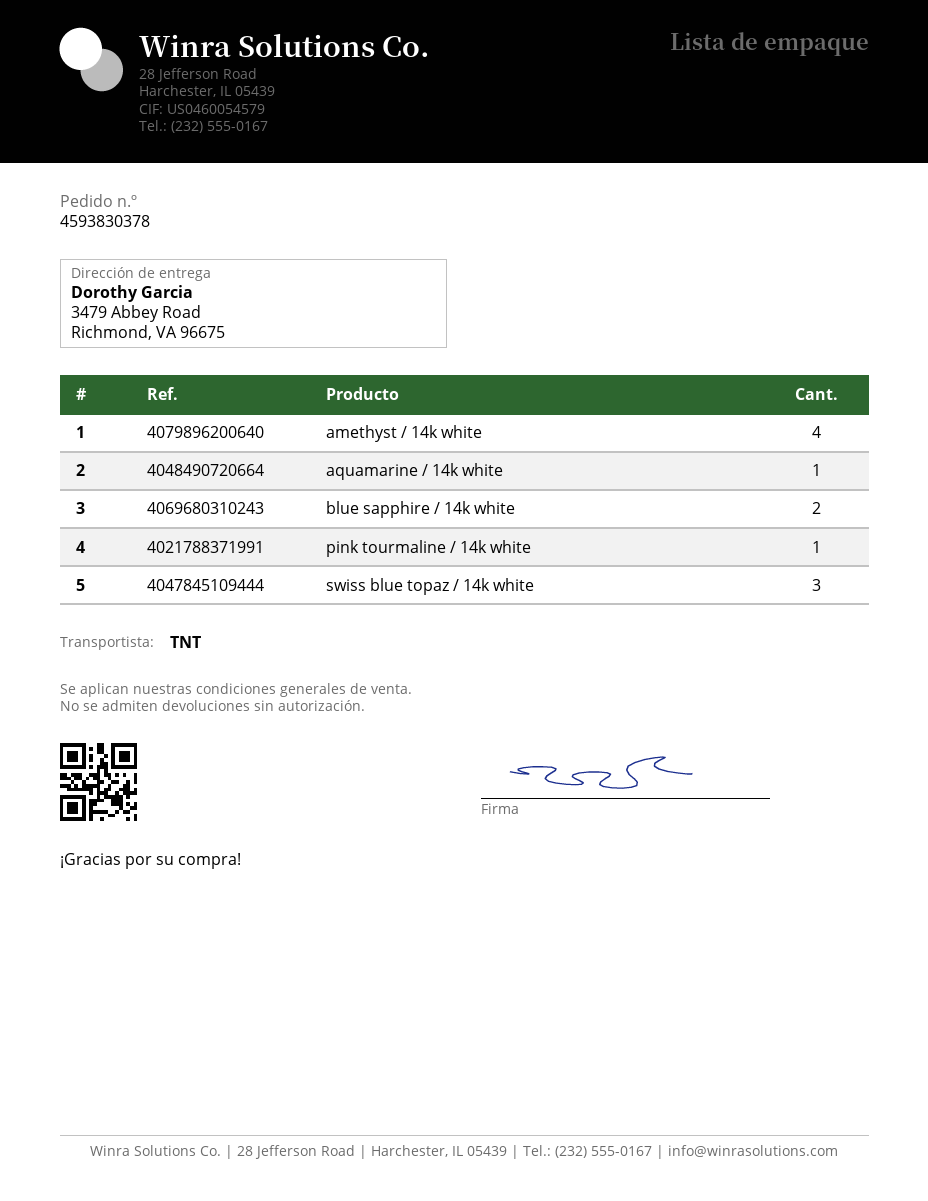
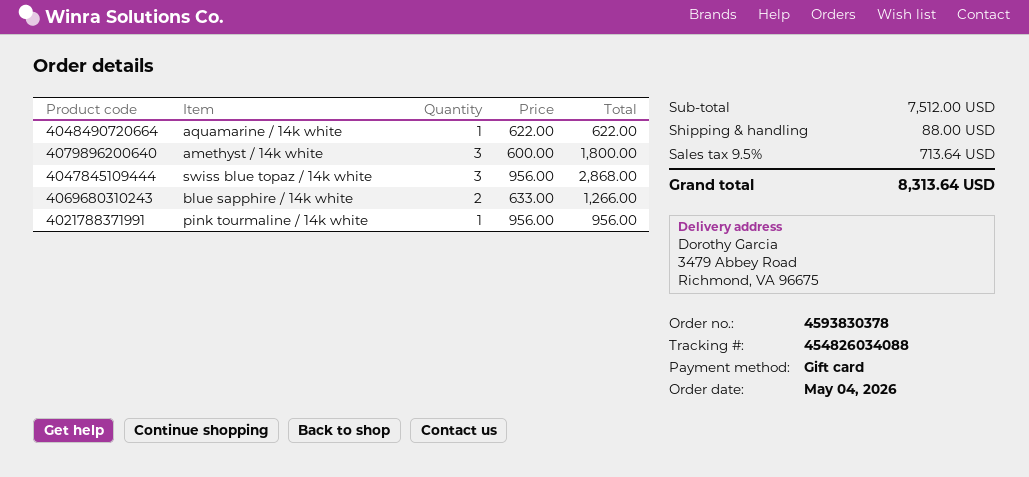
amethyst / 14k white: 4 -> 3

